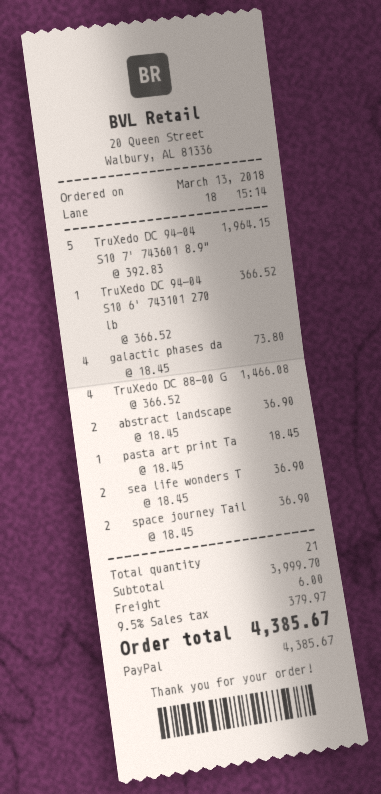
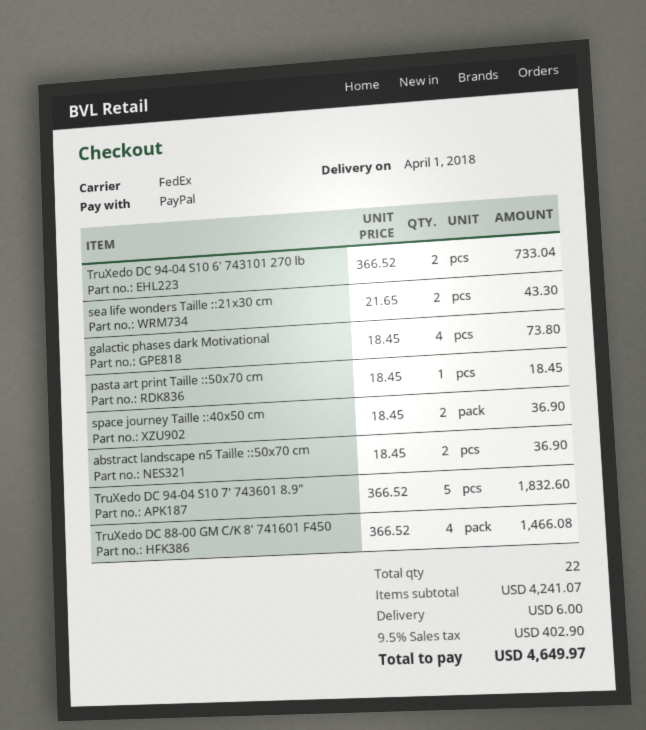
TruXedo DC 94-04 S10 7' 743601 8.9": 5 x 392.83 = 1964.15 -> 5 x 366.52 = 1832.60
TruXedo DC 94-04 S10 6' 743101 270 lb: 1 x 366.52 = 366.52 -> 2 x 366.52 = 733.04
sea life wonders T: 2 x 18.45 = 36.90 -> 2 x 21.65 = 43.30
total quantity: 21 -> 22
subtotal: 3999.70 -> 4241.07
tax: 9.5% = 379.97 -> 9.5% = 402.90
total: 4385.67 -> 4649.97

